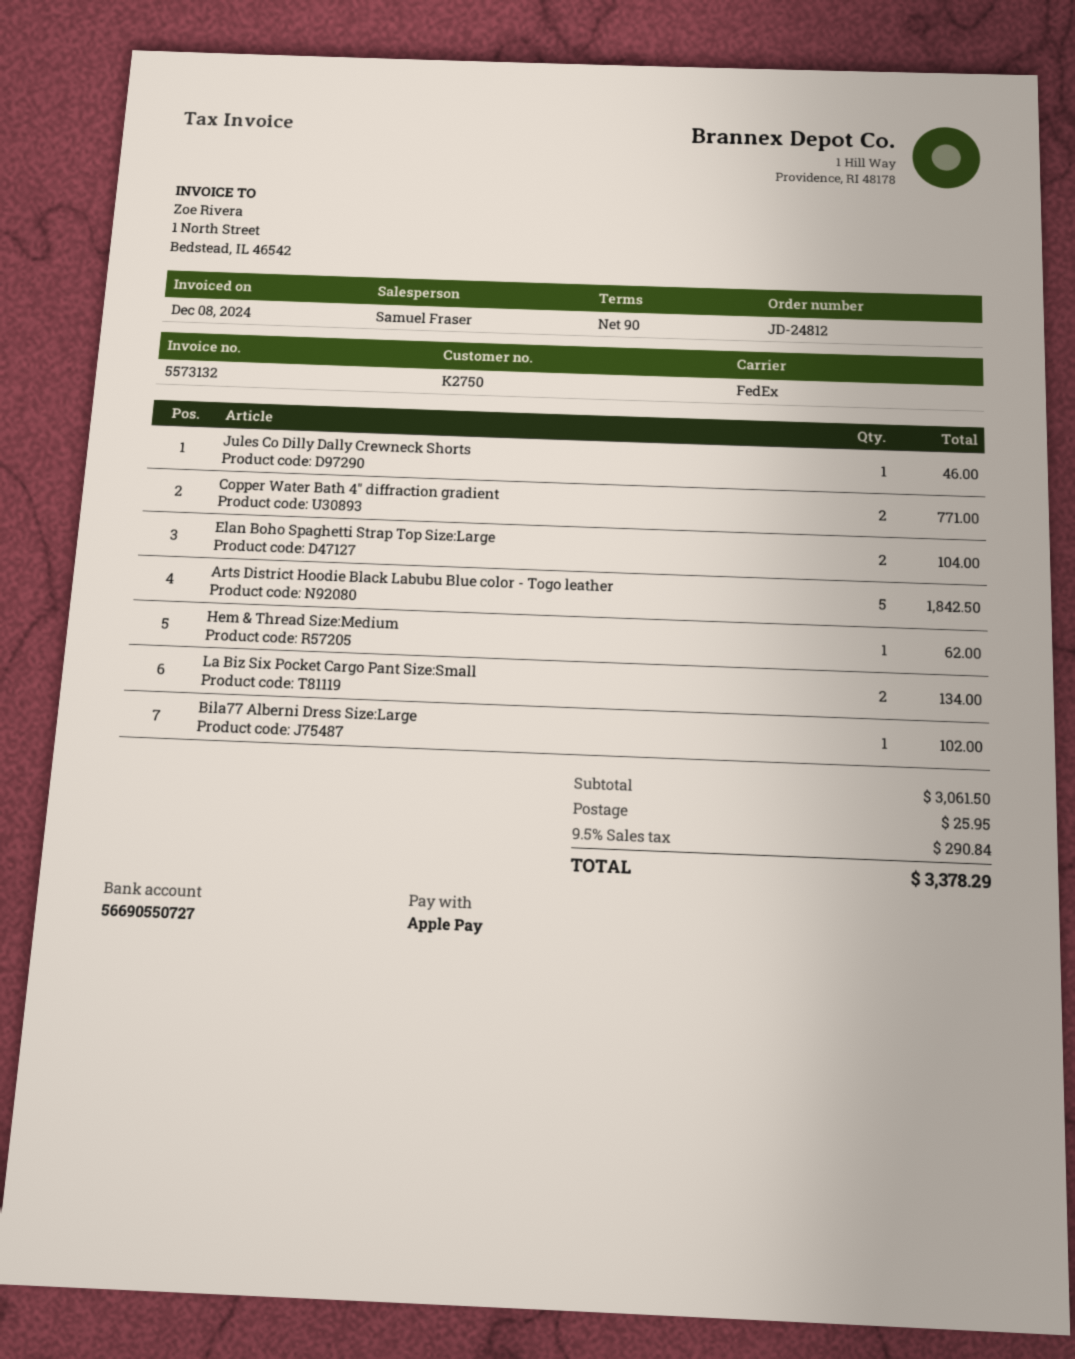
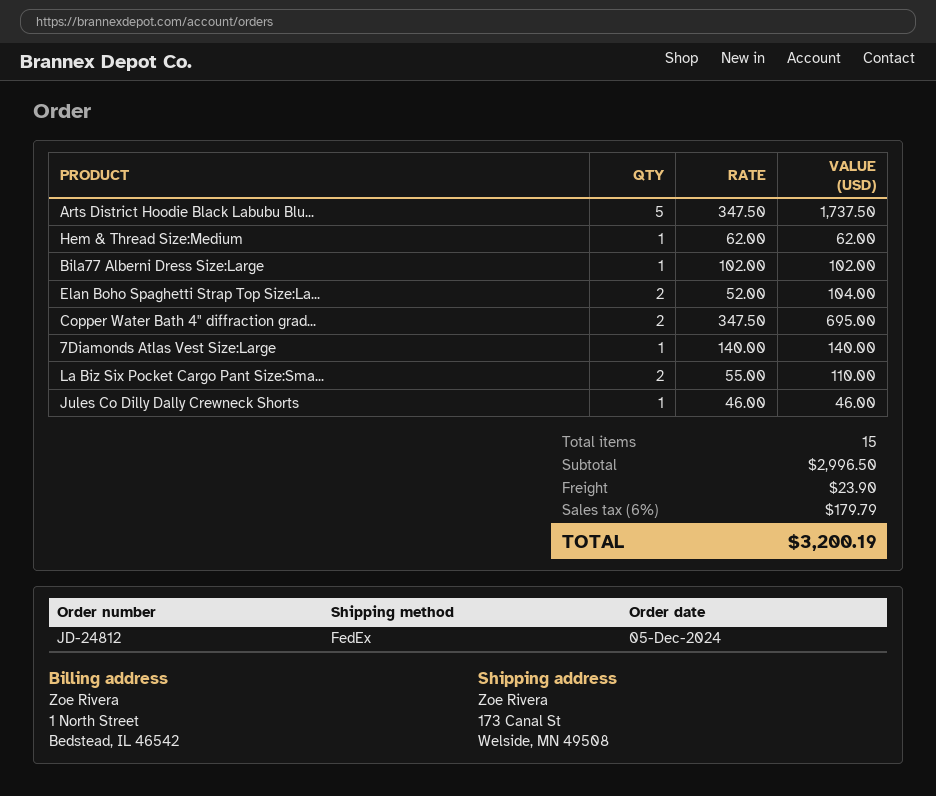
Copper Water Bath 4" diffraction gradient: 2 for 771.00 -> 2 for 695.00
Arts District Hoodie Black Labubu Blue color - Togo leather: 5 for 1842.50 -> 5 for 1737.50
La Biz Six Pocket Cargo Pant Size:Small: 2 for 134.00 -> 2 for 110.00
7Diamonds Atlas Vest Size:Large: none -> 1 for 140.00
subtotal: 3061.50 -> 2996.50
shipping: 25.95 -> 23.90
tax: 9.5% = 290.84 -> 6% = 179.79
total: 3378.29 -> 3200.19

